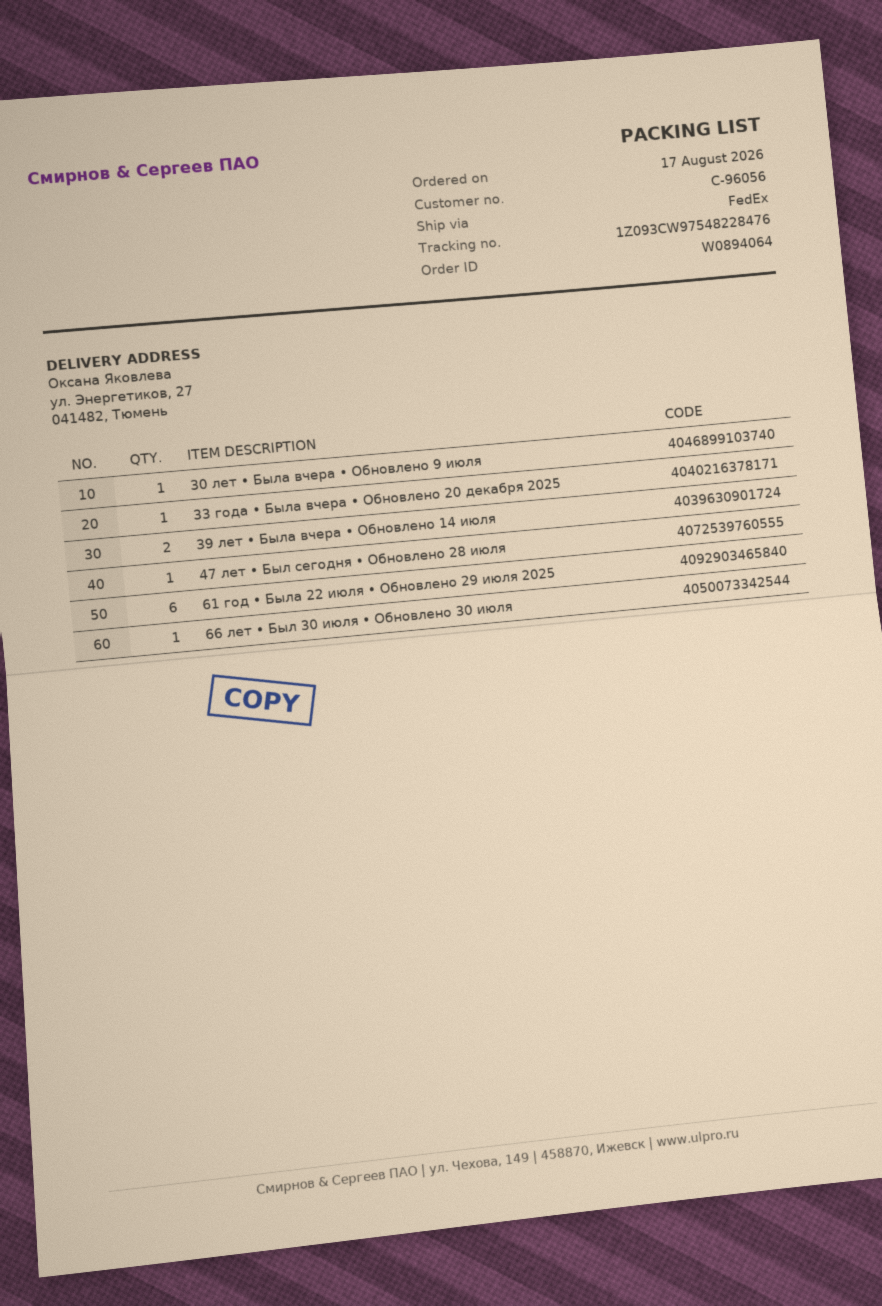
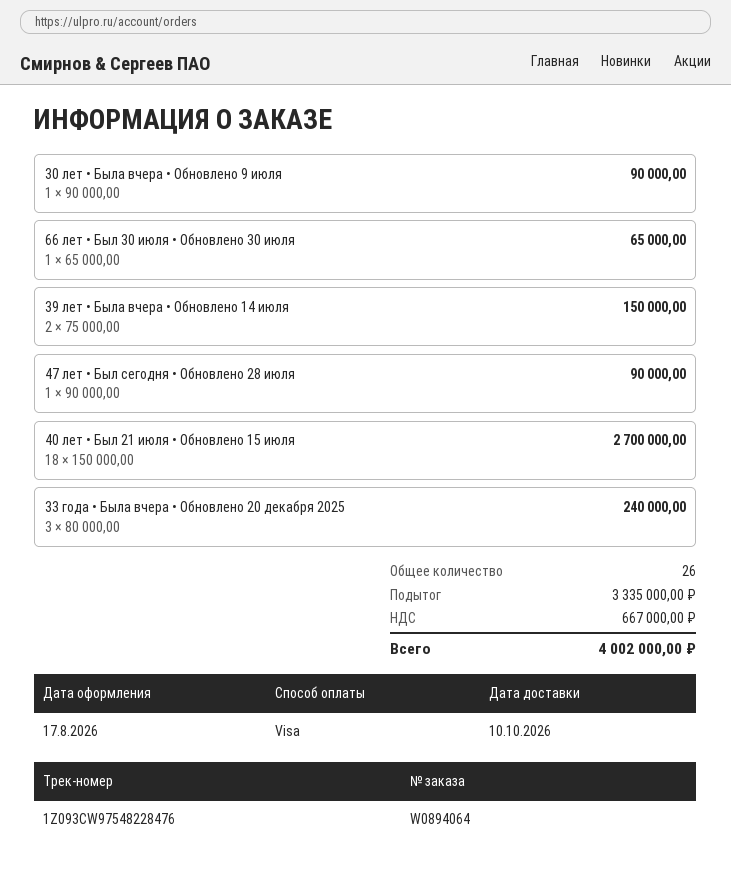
33 года • Была вчера • Обновлено 20 декабря 2025: 1 -> 3
61 год • Была 22 июля • Обновлено 29 июля 2025: 6 -> none
40 лет • Был 21 июля • Обновлено 15 июля: none -> 18

